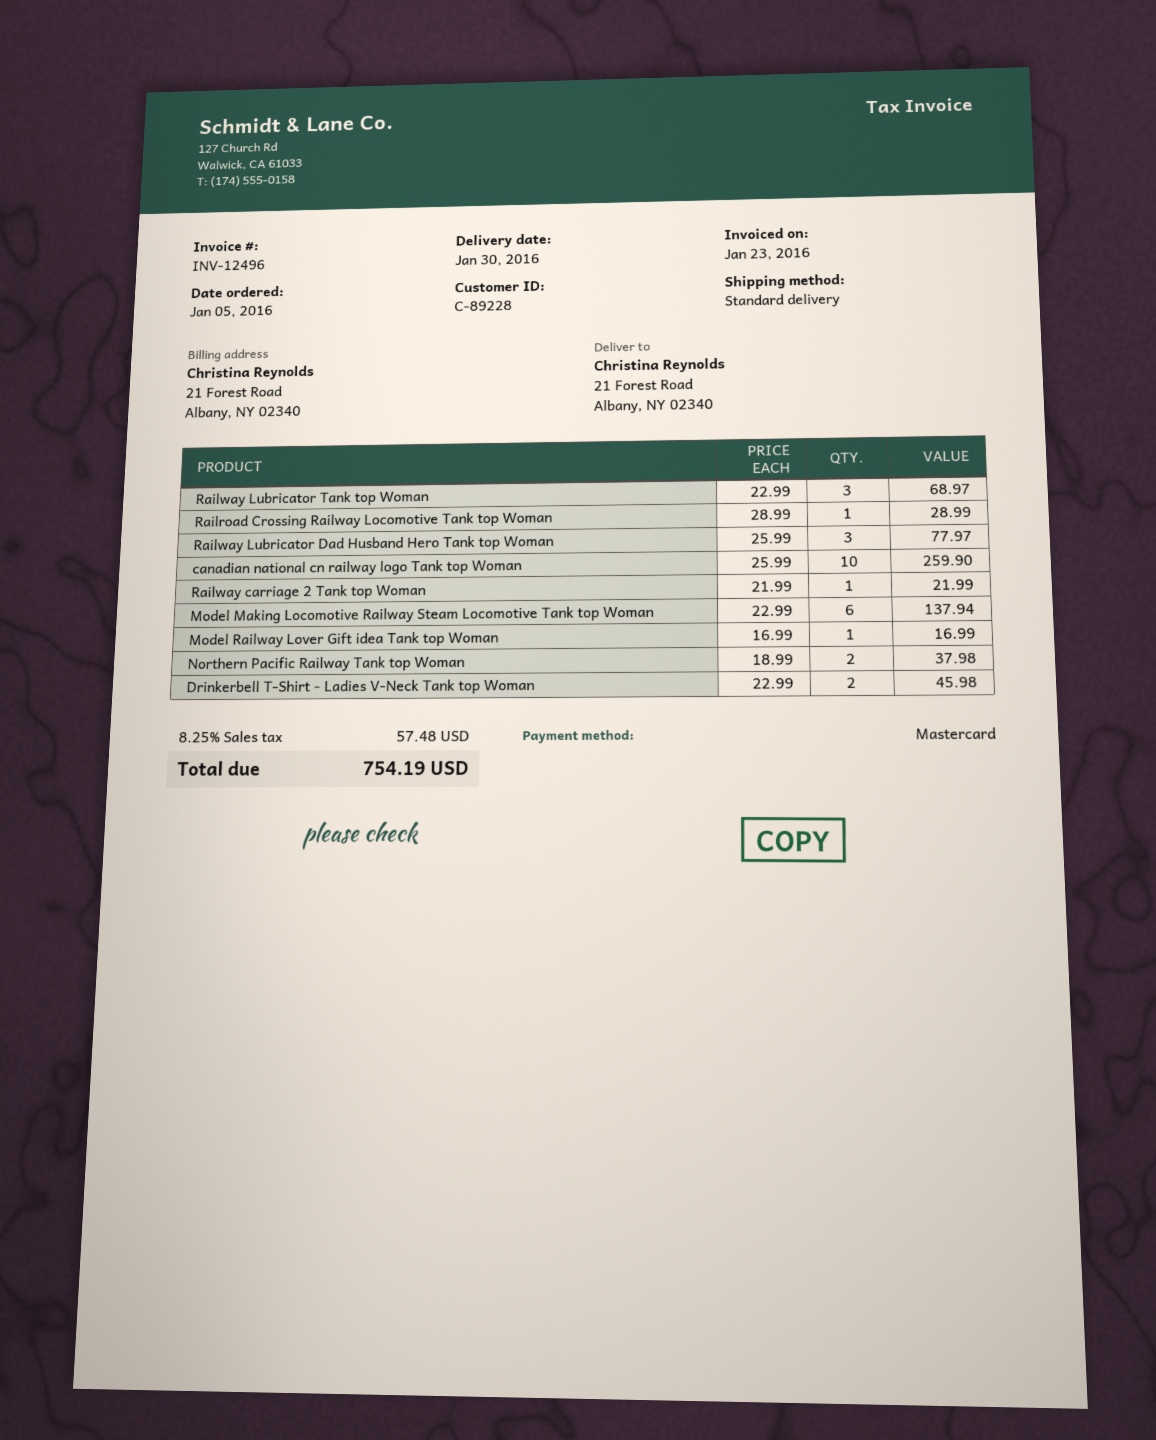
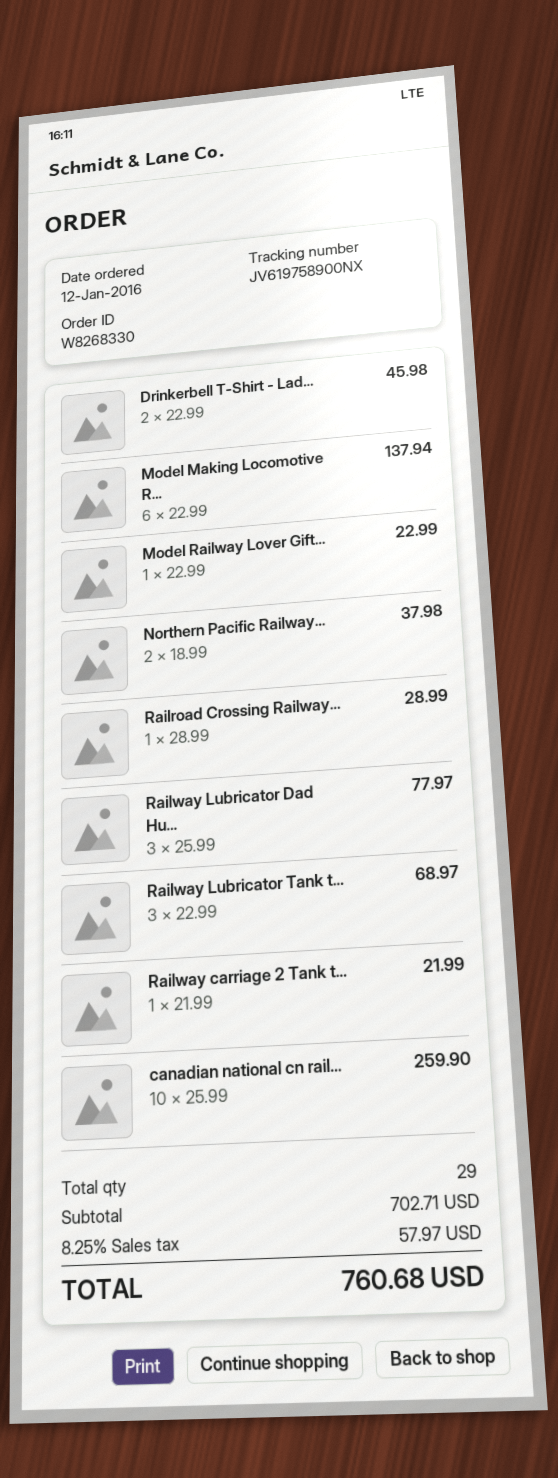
order date: 2016-01-05 -> 2016-01-12
Model Railway Lover Gift idea Tank top Woman: 1 x 16.99 = 16.99 -> 1 x 22.99 = 22.99
tax: 8.25% = 57.48 -> 8.25% = 57.97
total: 754.19 -> 760.68

